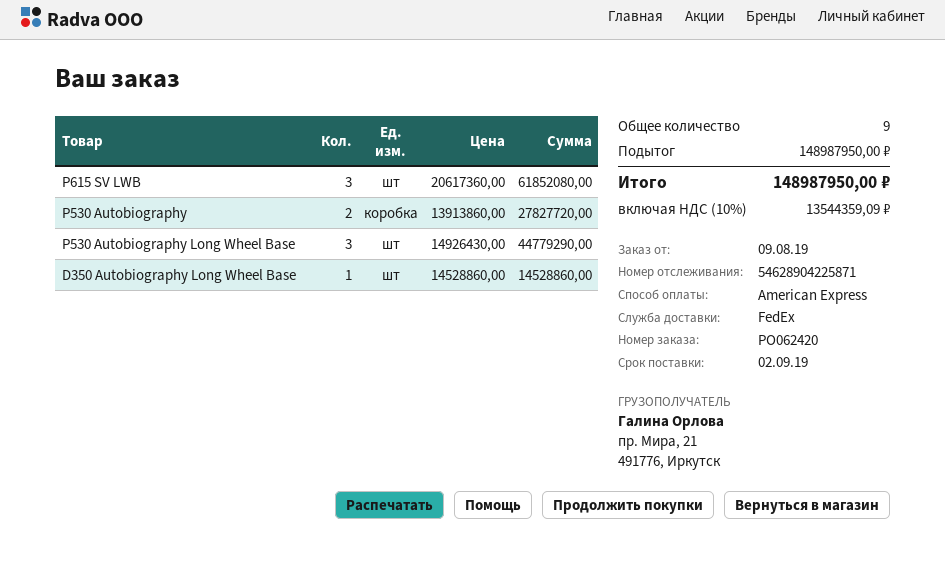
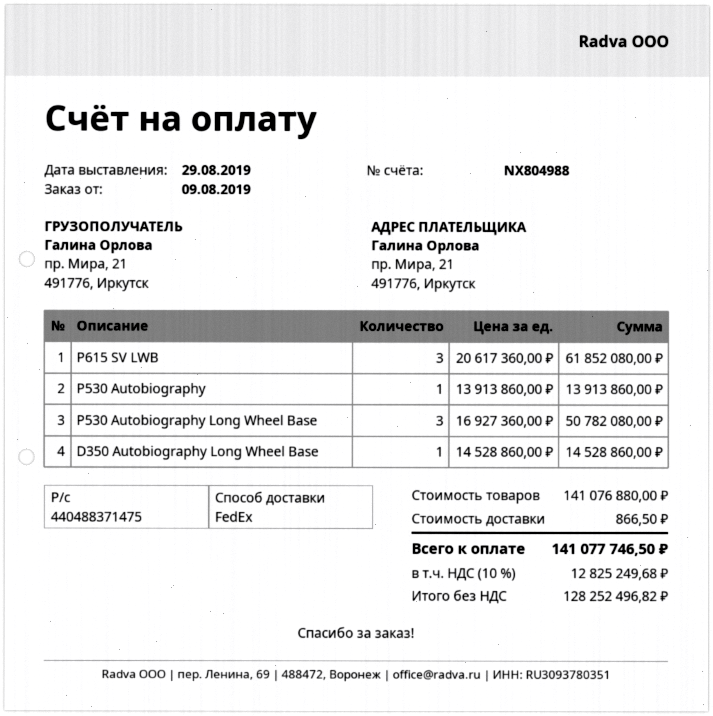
P530 Autobiography: 2 x 13913860.00 = 27827720.00 -> 1 x 13913860.00 = 13913860.00
P530 Autobiography Long Wheel Base: 3 x 14926430.00 = 44779290.00 -> 3 x 16927360.00 = 50782080.00
subtotal: 148987950.00 -> 141076880.00
shipping: none -> 866.50
tax: 10% = 13544359.09 -> 10% = 12825249.68
total: 148987950.00 -> 141077746.50

